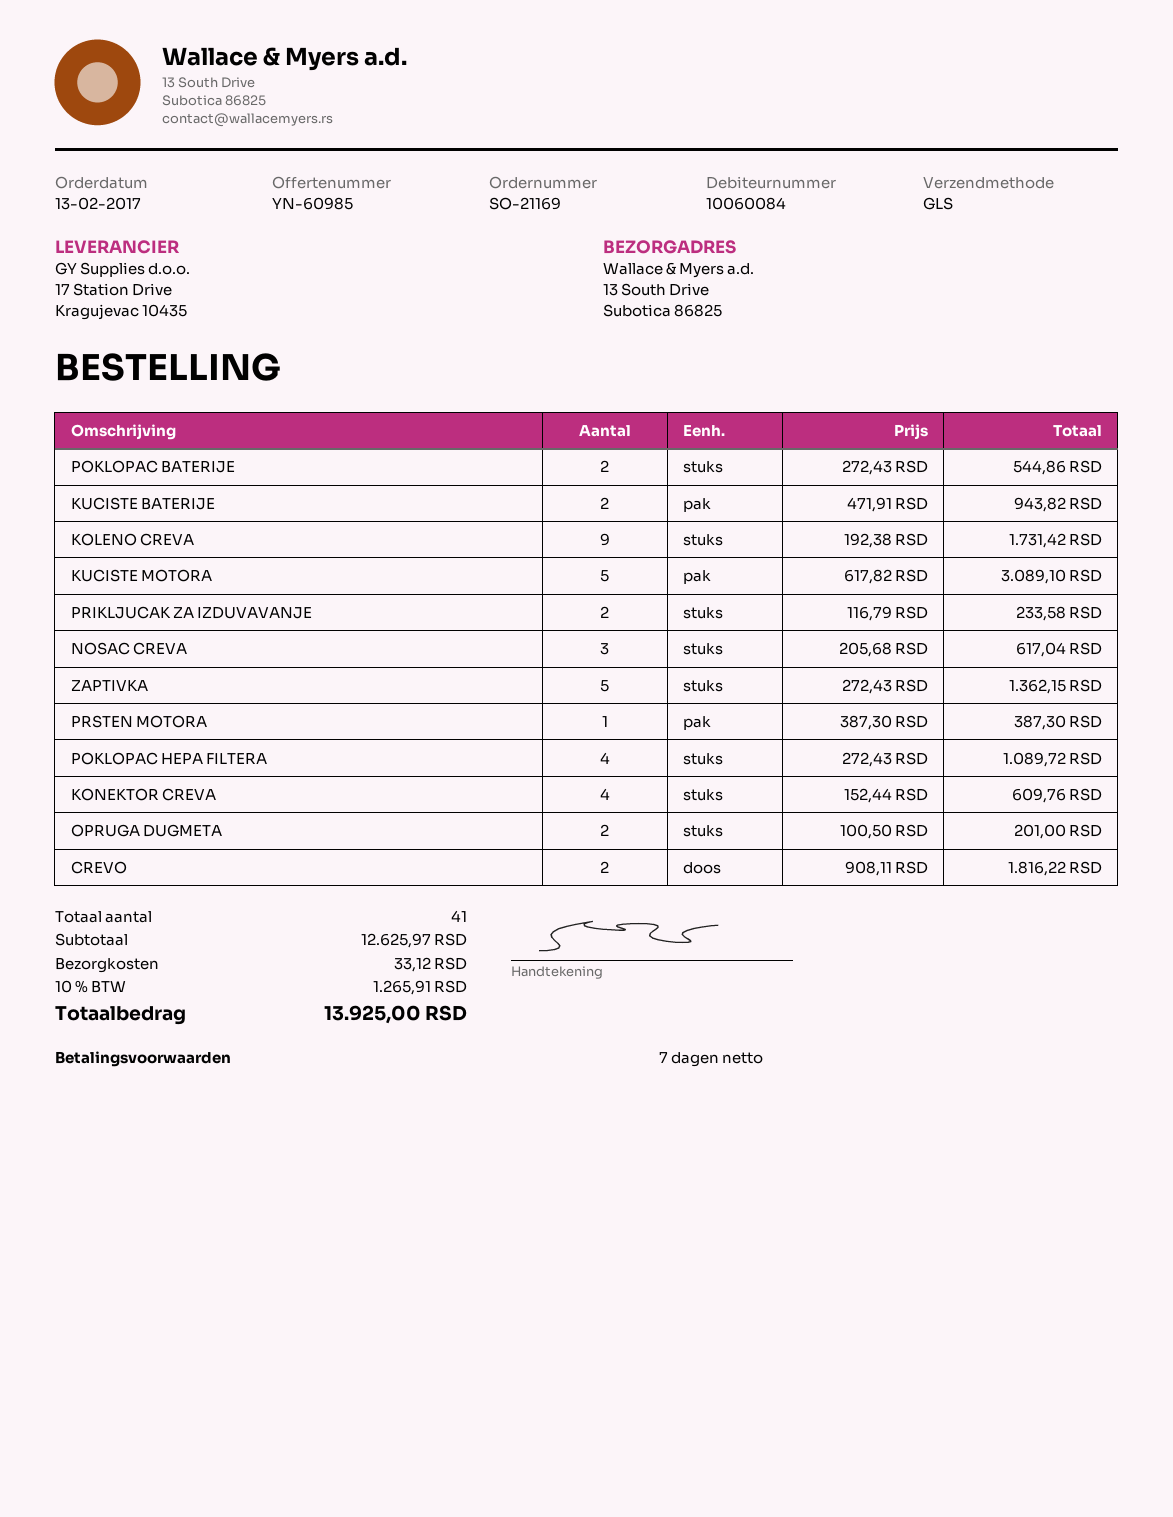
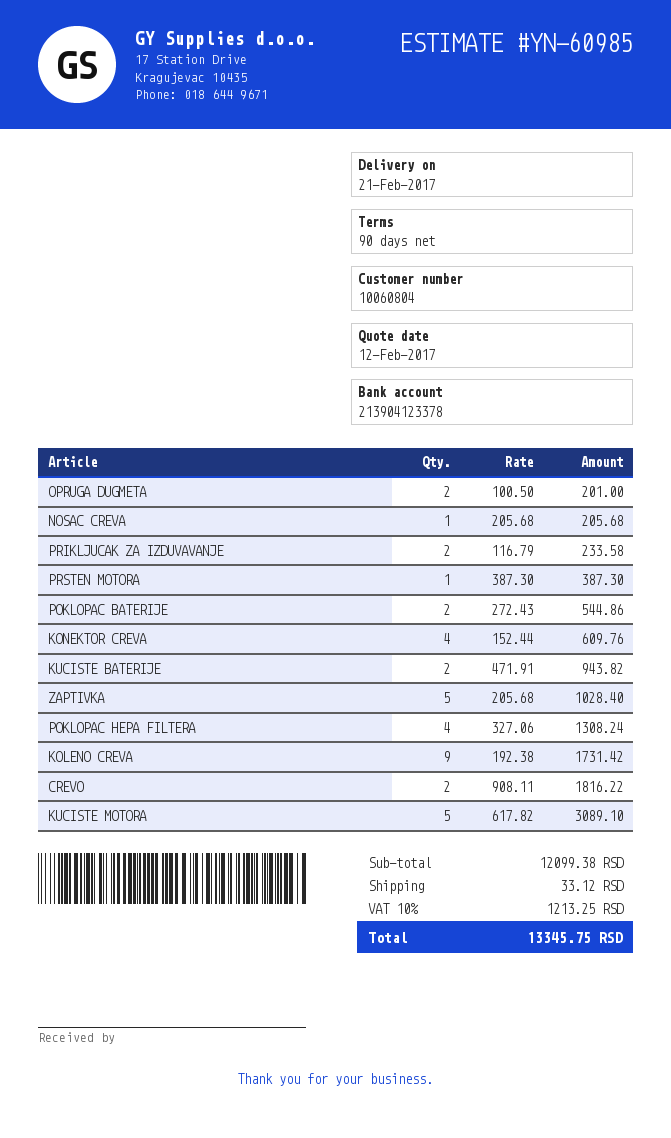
payment terms: 7 days -> 90 days
customer number: 10060084 -> 10060804
NOSAC CREVA: 3 x 205.68 = 617.04 -> 1 x 205.68 = 205.68
ZAPTIVKA: 5 x 272.43 = 1362.15 -> 5 x 205.68 = 1028.40
POKLOPAC HEPA FILTERA: 4 x 272.43 = 1089.72 -> 4 x 327.06 = 1308.24
subtotal: 12625.97 -> 12099.38
tax: 10% = 1265.91 -> 10% = 1213.25
total: 13925.00 -> 13345.75

